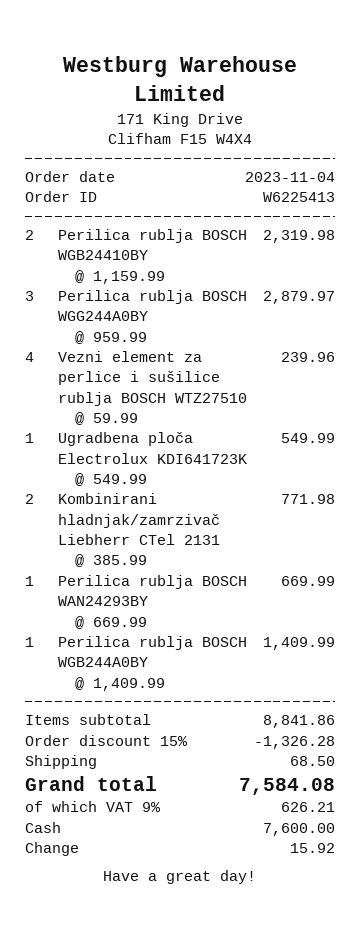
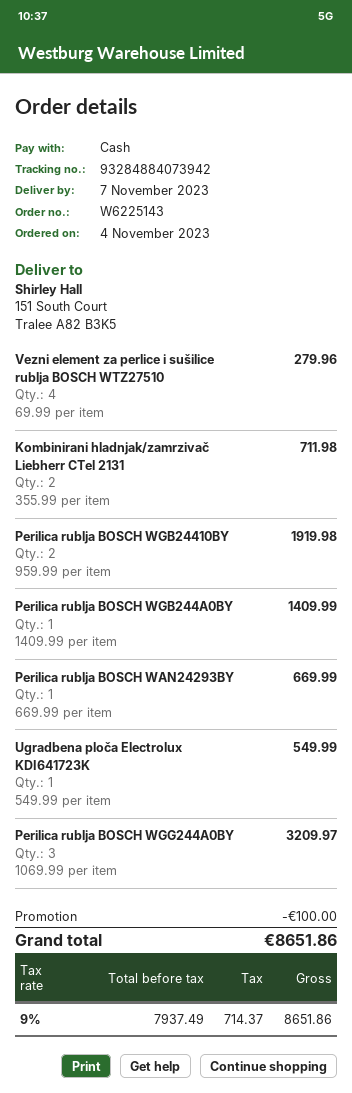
order number: W6225413 -> W6225143
Perilica rublja BOSCH WGB24410BY: 2 x 1159.99 = 2319.98 -> 2 x 959.99 = 1919.98
Perilica rublja BOSCH WGG244A0BY: 3 x 959.99 = 2879.97 -> 3 x 1069.99 = 3209.97
Vezni element za perlice i sušilice rublja BOSCH WTZ27510: 4 x 59.99 = 239.96 -> 4 x 69.99 = 279.96
Kombinirani hladnjak/zamrzivač Liebherr CTel 2131: 2 x 385.99 = 771.98 -> 2 x 355.99 = 711.98
discount: 1326.28 -> 100.00
shipping: 68.50 -> none
tax: 9% = 626.21 -> 9% = 714.37
total: 7584.08 -> 8651.86

